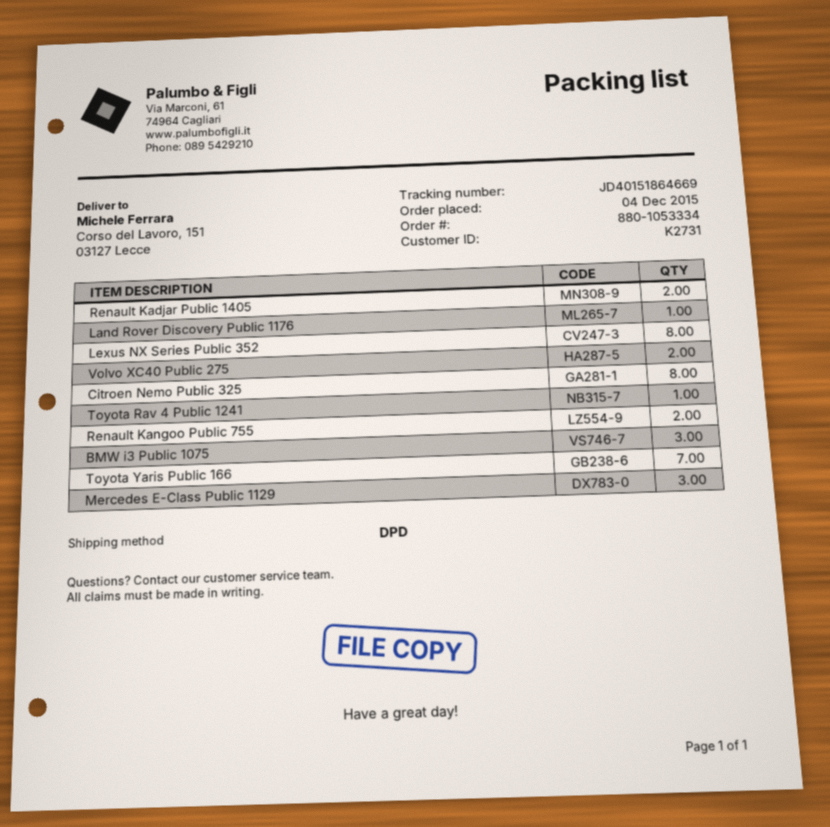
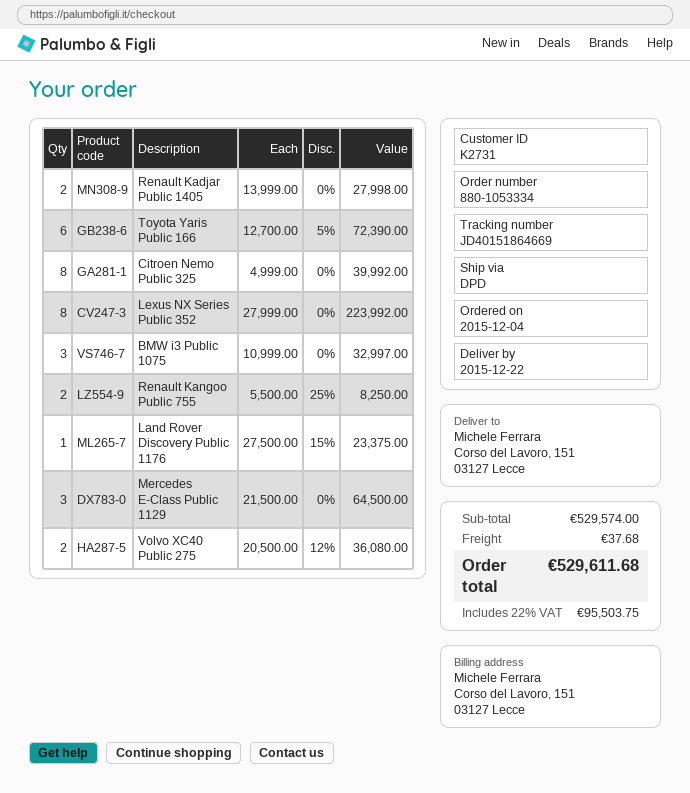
Toyota Rav 4 Public 1241: 1 -> none
Toyota Yaris Public 166: 7 -> 6

